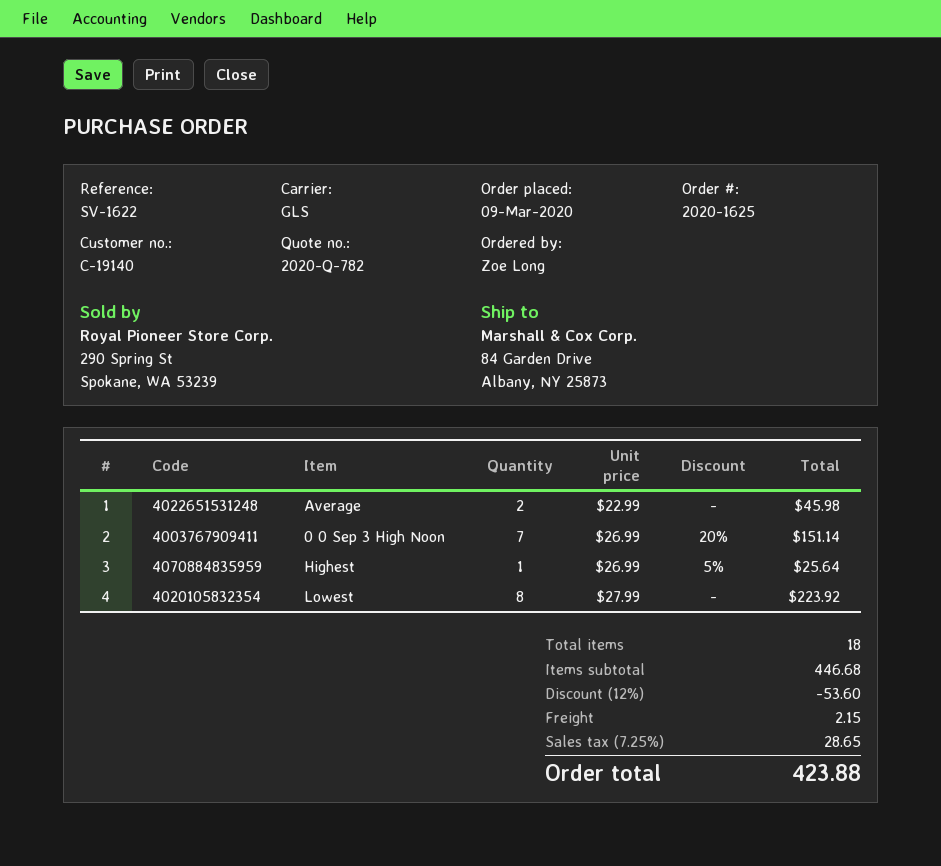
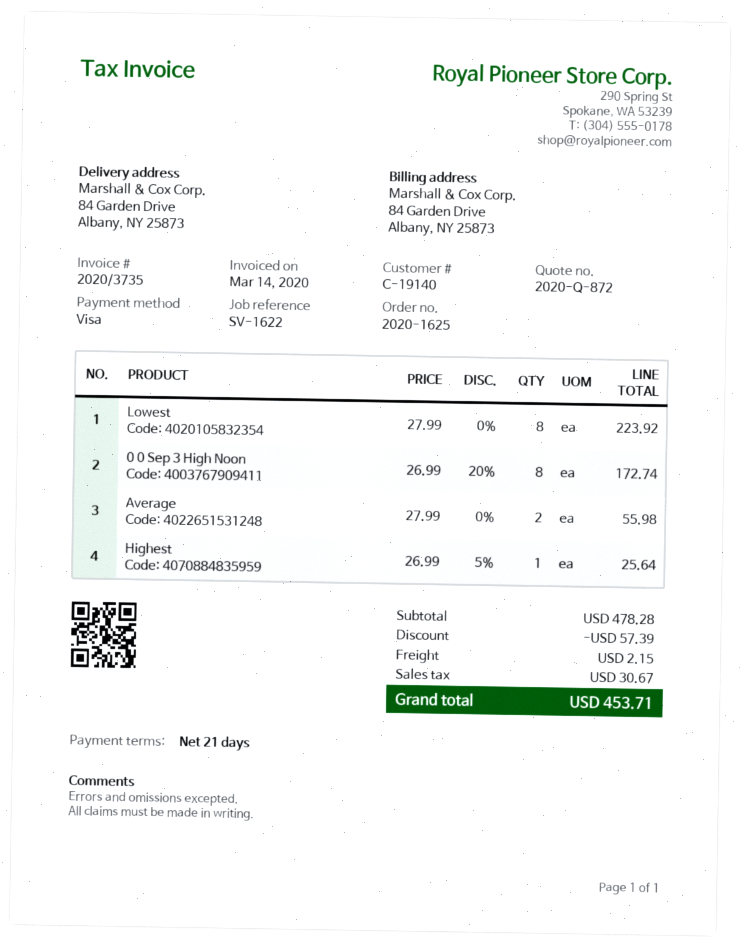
quote number: 2020-Q-782 -> 2020-Q-872
Average: 2 x 22.99 = 45.98 -> 2 x 27.99 = 55.98
0 0 Sep 3 High Noon: 7 x 26.99 - 20% = 151.14 -> 8 x 26.99 - 20% = 172.74
subtotal: 446.68 -> 478.28
discount: 53.60 -> 57.39
tax: 28.65 -> 30.67
total: 423.88 -> 453.71

